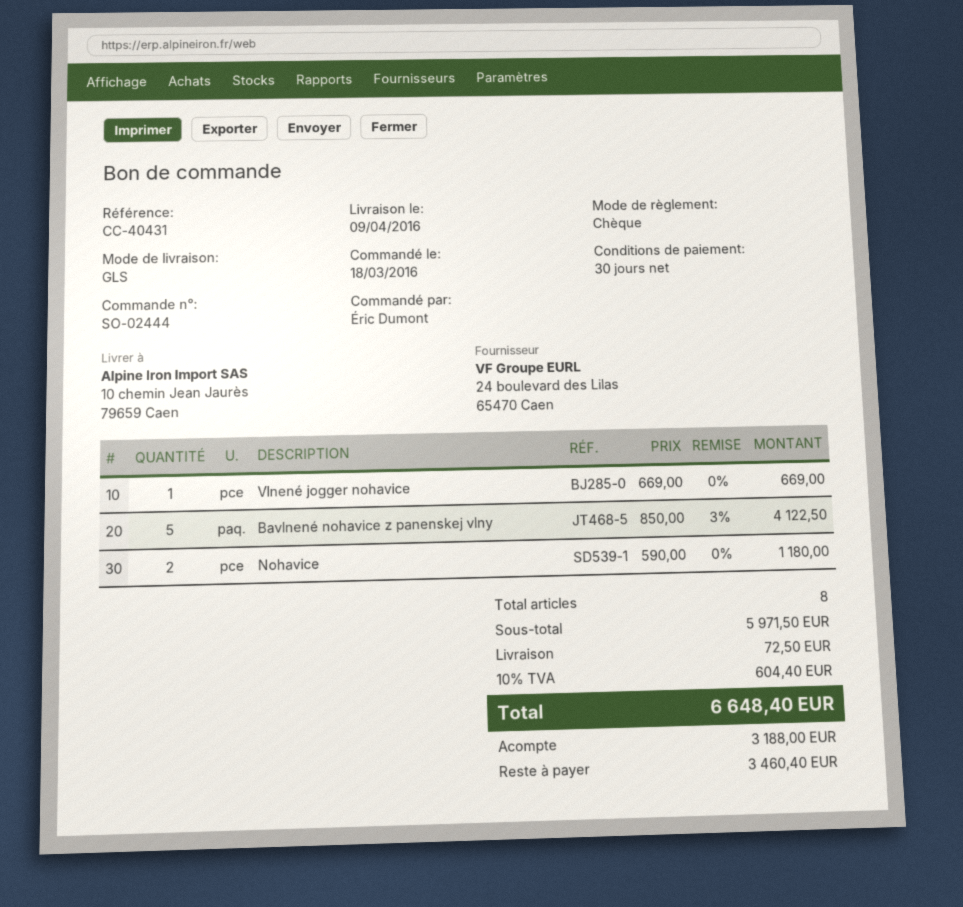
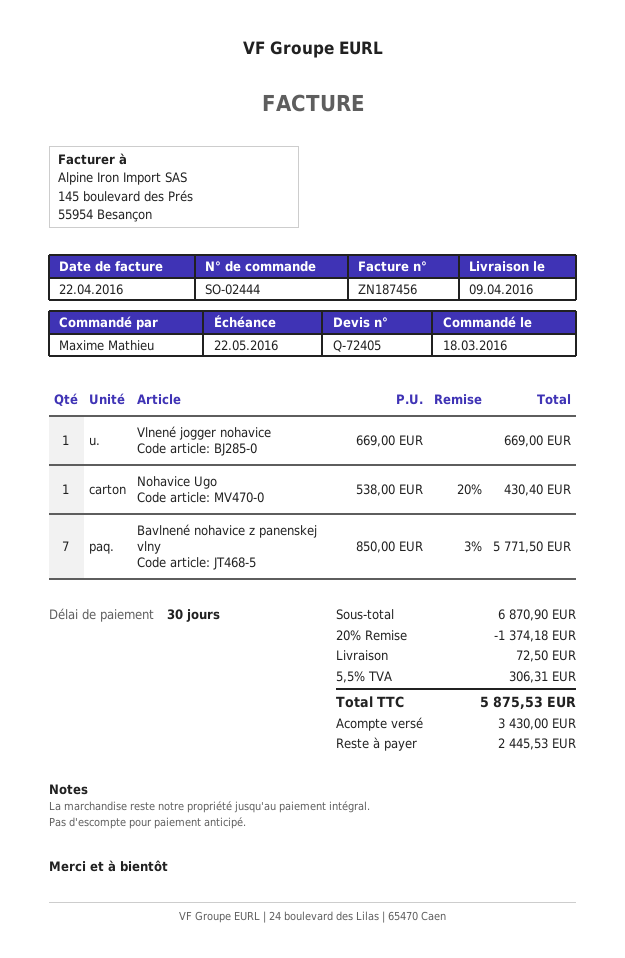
ordered by: Éric Dumont -> Maxime Mathieu
Bavlnené nohavice z panenskej vlny: 5 x 850.00 - 3% = 4122.50 -> 7 x 850.00 - 3% = 5771.50
Nohavice: 2 x 590.00 = 1180.00 -> none
Nohavice Ugo: none -> 1 x 538.00 - 20% = 430.40
subtotal: 5971.50 -> 6870.90
discount: none -> 20% = 1374.18
tax: 10% = 604.40 -> 5.5% = 306.31
total: 6648.40 -> 5875.53
deposit: 3188.00 -> 3430.00
balance: 3460.40 -> 2445.53

